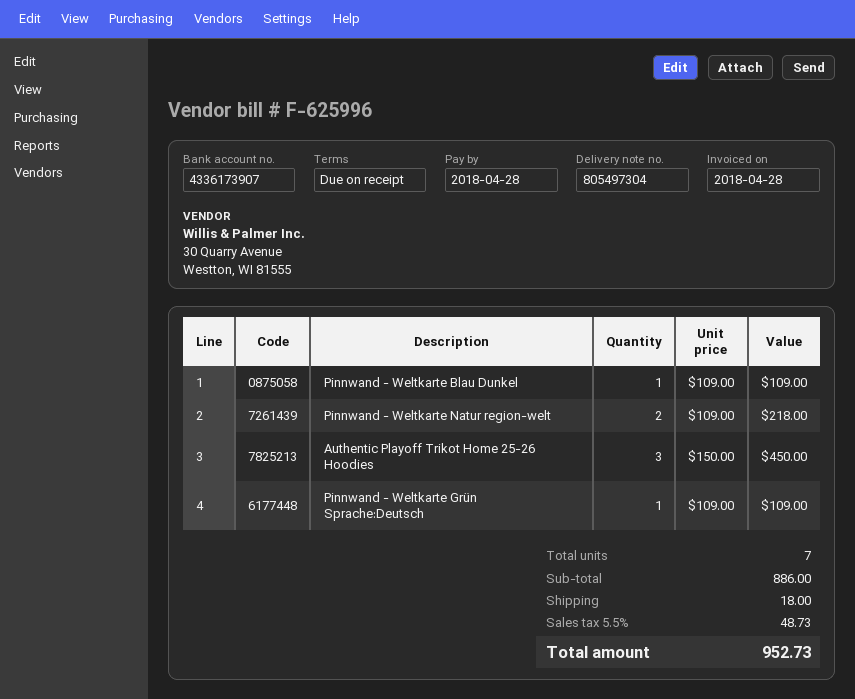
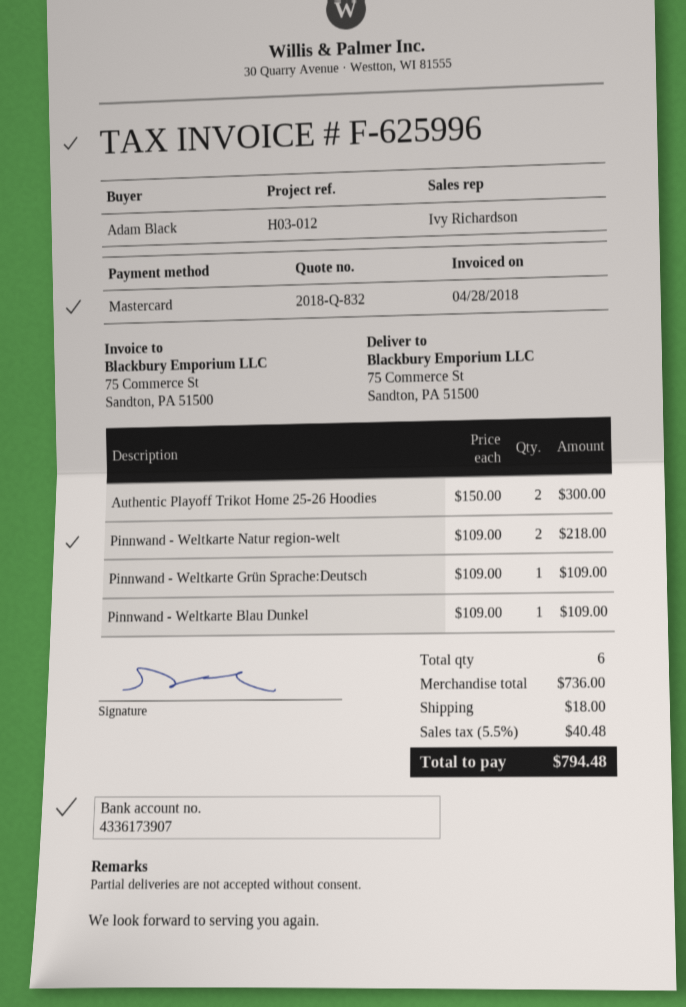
Authentic Playoff Trikot Home 25-26 Hoodies: 3 x 150.00 = 450.00 -> 2 x 150.00 = 300.00
total quantity: 7 -> 6
subtotal: 886.00 -> 736.00
tax: 5.5% = 48.73 -> 5.5% = 40.48
total: 952.73 -> 794.48

